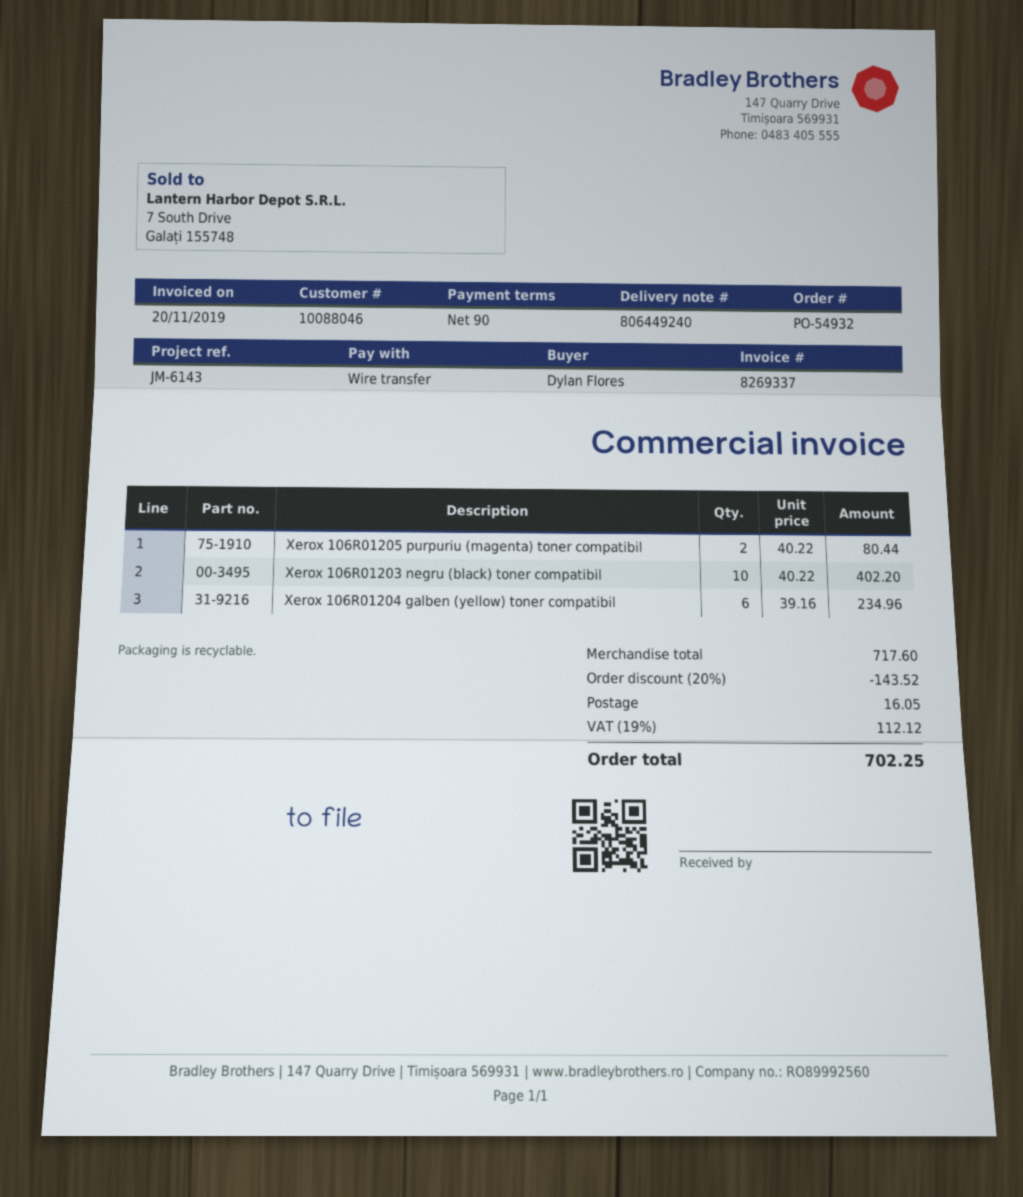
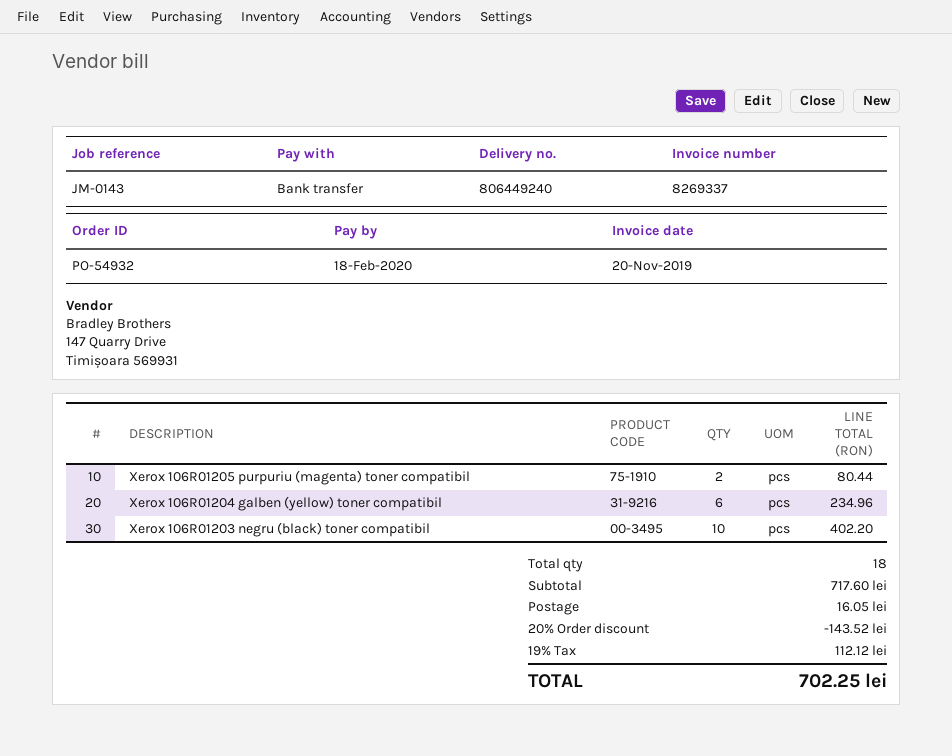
reference: JM-6143 -> JM-0143

